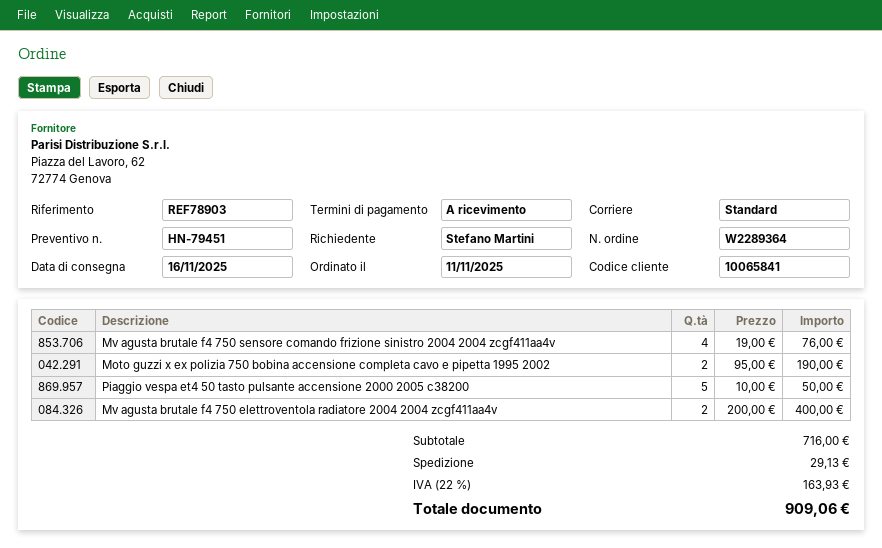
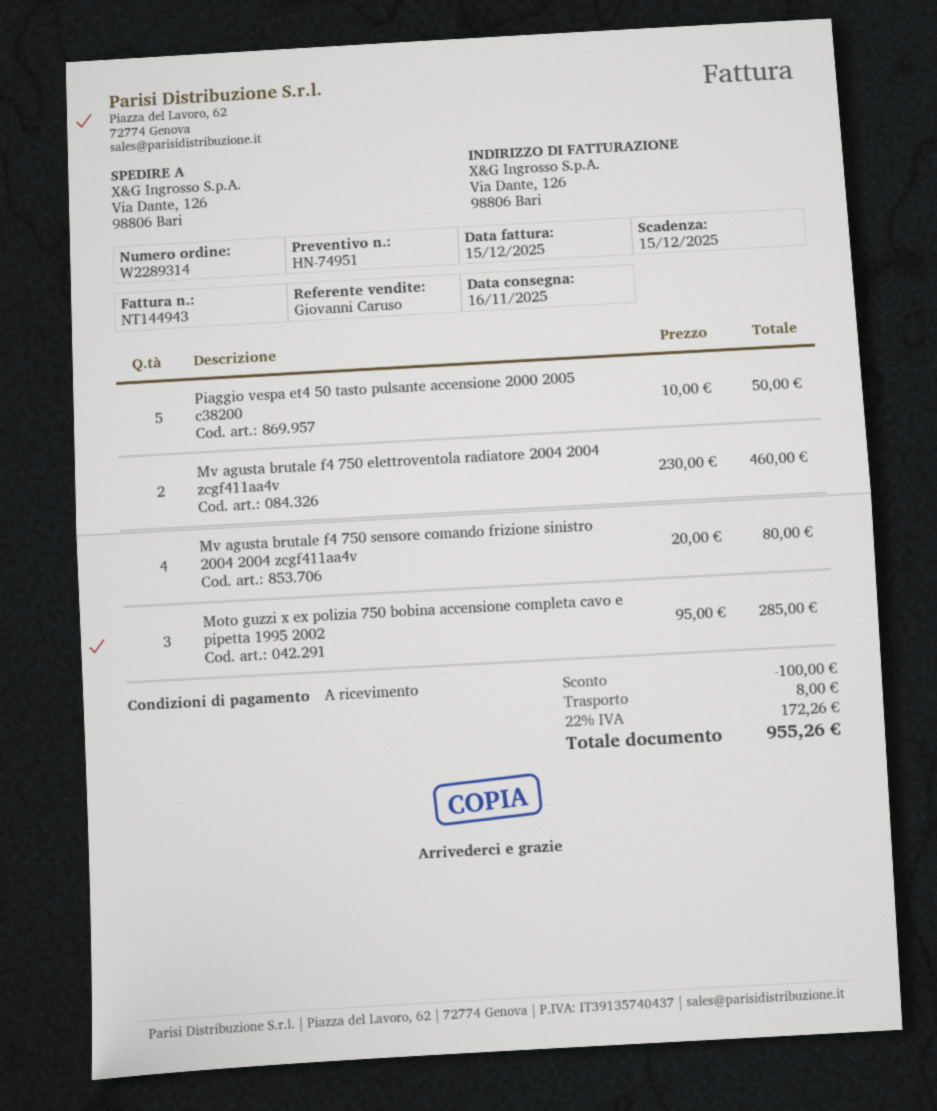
quote number: HN-79451 -> HN-74951
order number: W2289364 -> W2289314
Mv agusta brutale f4 750 sensore comando frizione sinistro 2004 2004 zcgf411aa4v: 4 x 19.00 = 76.00 -> 4 x 20.00 = 80.00
Moto guzzi x ex polizia 750 bobina accensione completa cavo e pipetta 1995 2002: 2 x 95.00 = 190.00 -> 3 x 95.00 = 285.00
Mv agusta brutale f4 750 elettroventola radiatore 2004 2004 zcgf411aa4v: 2 x 200.00 = 400.00 -> 2 x 230.00 = 460.00
discount: none -> 100.00
shipping: 29.13 -> 8.00
tax: 22% = 163.93 -> 22% = 172.26
total: 909.06 -> 955.26

